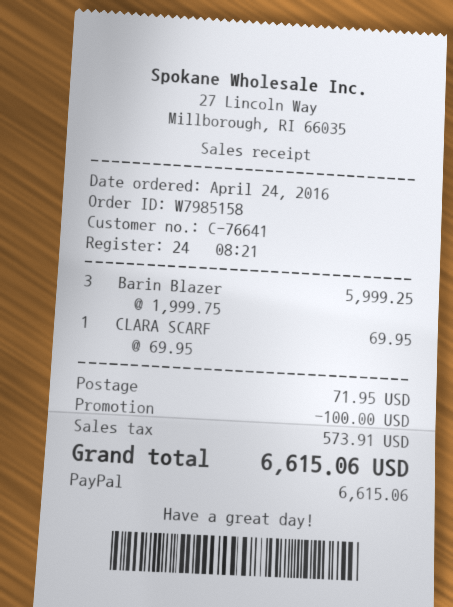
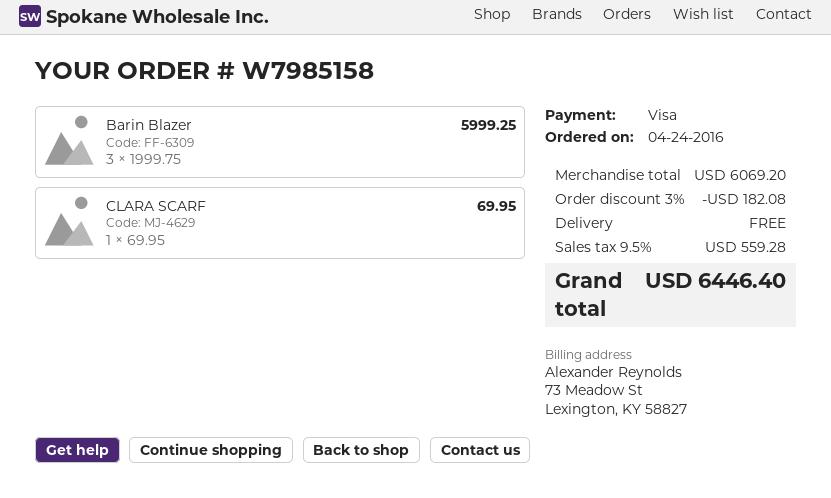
payment method: PayPal -> Visa
discount: 100.00 -> 182.08
shipping: 71.95 -> 0.00
tax: 573.91 -> 559.28
total: 6615.06 -> 6446.40

